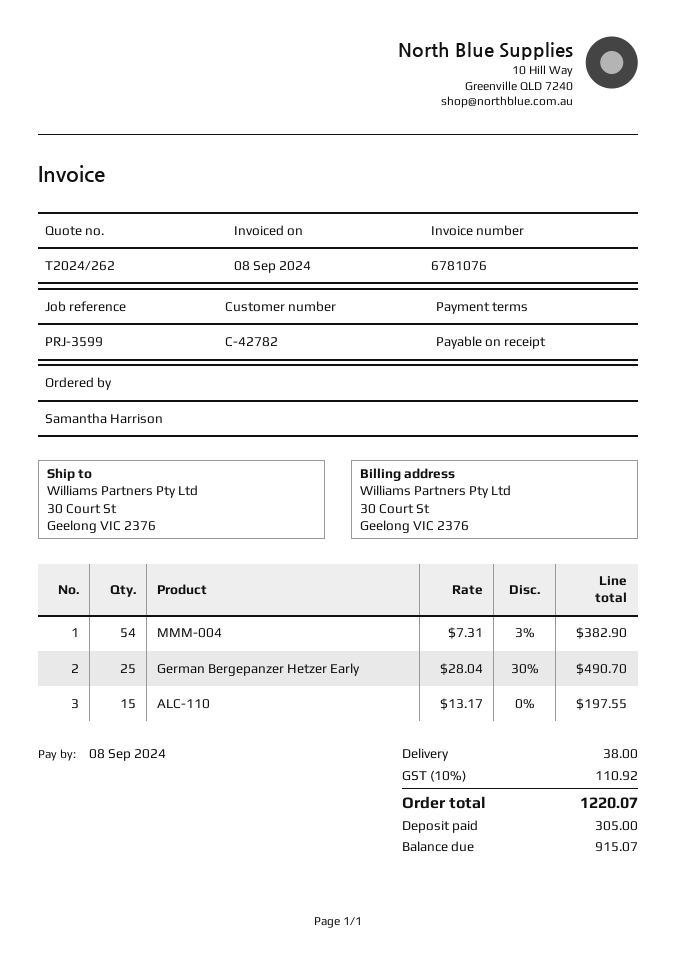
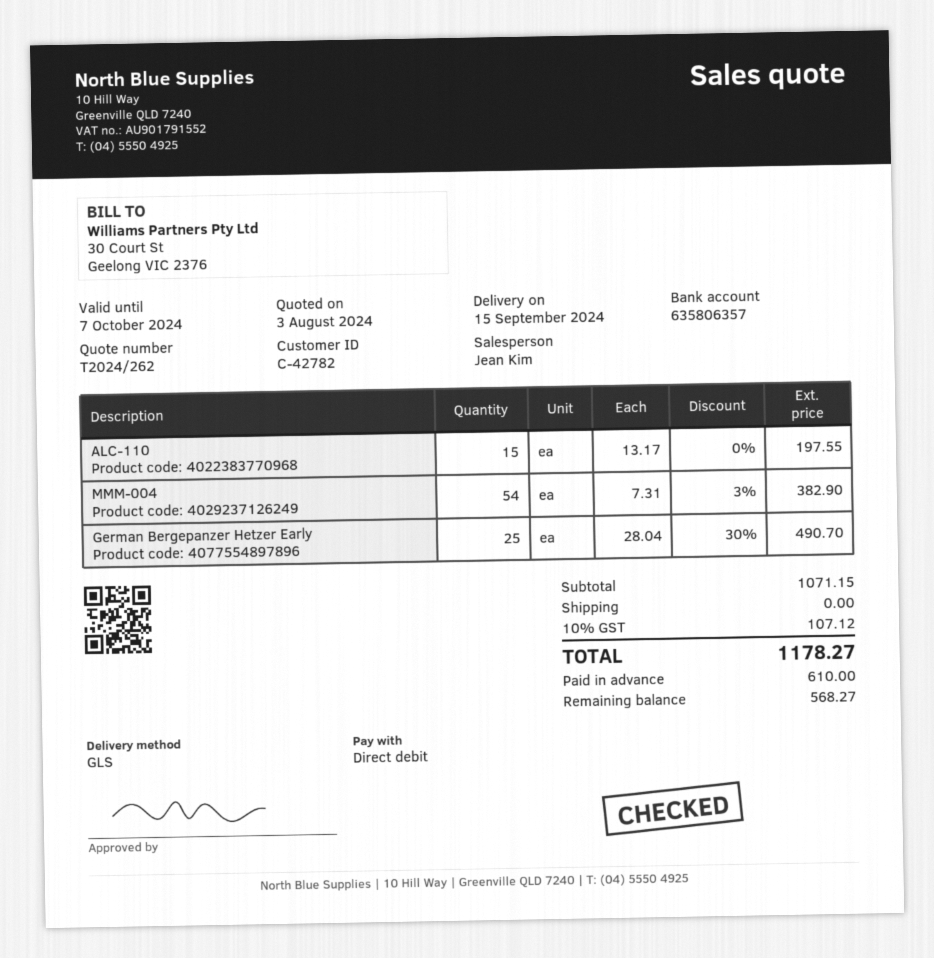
shipping: 38.00 -> 0.00
tax: 10% = 110.92 -> 10% = 107.12
total: 1220.07 -> 1178.27
deposit: 305.00 -> 610.00
balance: 915.07 -> 568.27

